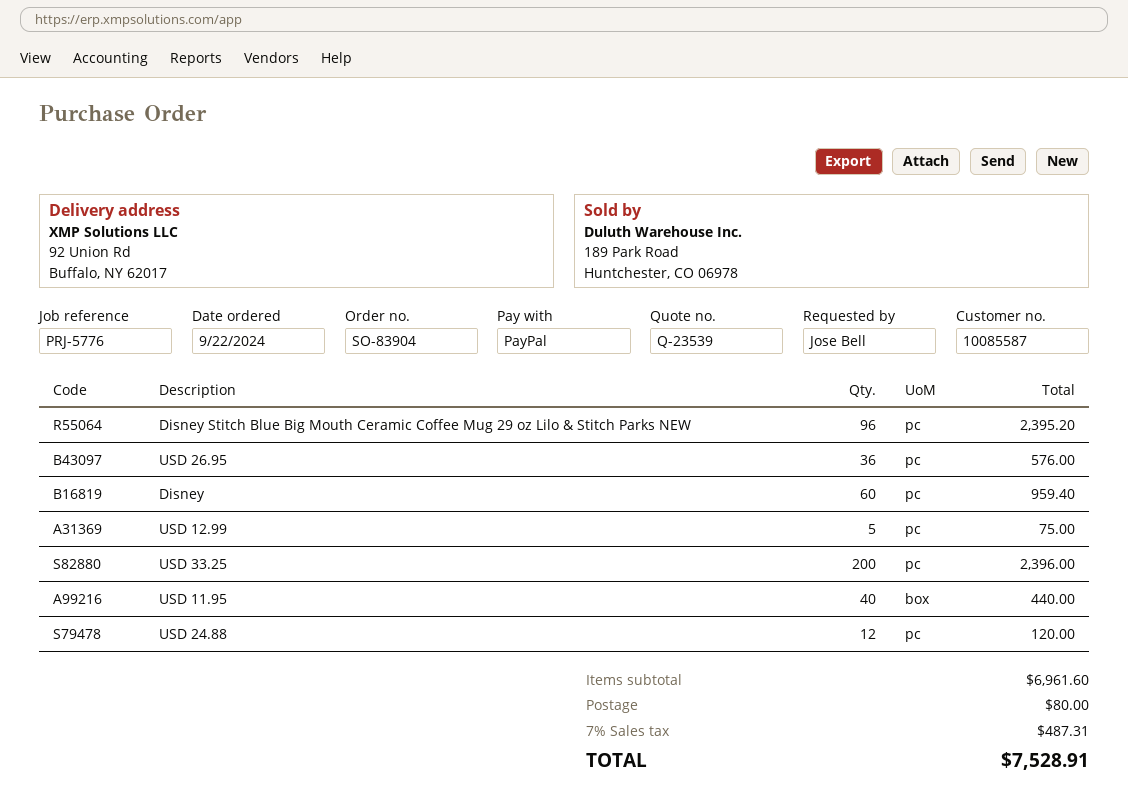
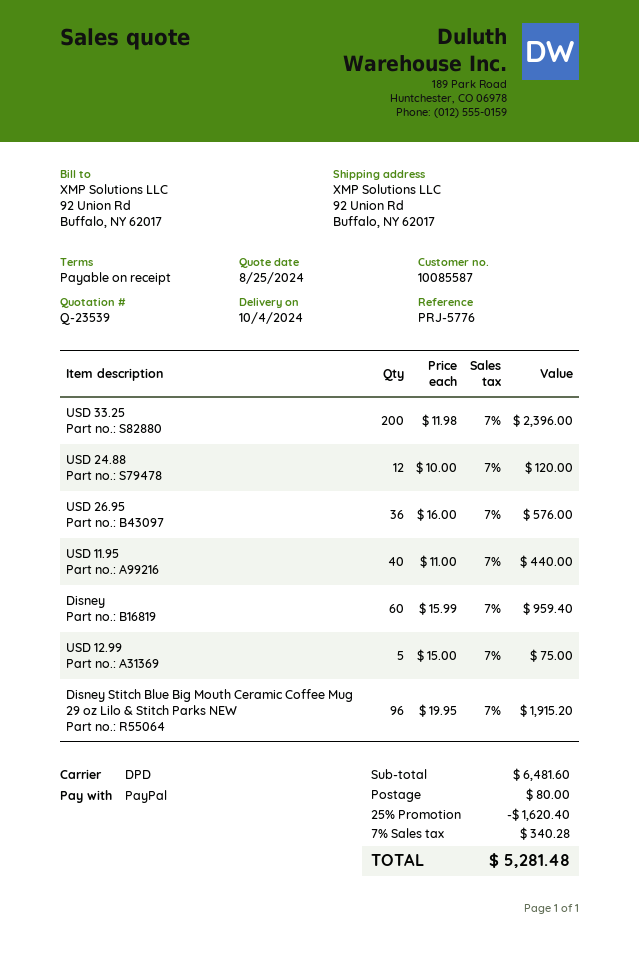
Disney Stitch Blue Big Mouth Ceramic Coffee Mug 29 oz Lilo & Stitch Parks NEW: 96 for 2395.20 -> 96 for 1915.20
subtotal: 6961.60 -> 6481.60
discount: none -> 25% = 1620.40
tax: 7% = 487.31 -> 7% = 340.28
total: 7528.91 -> 5281.48

